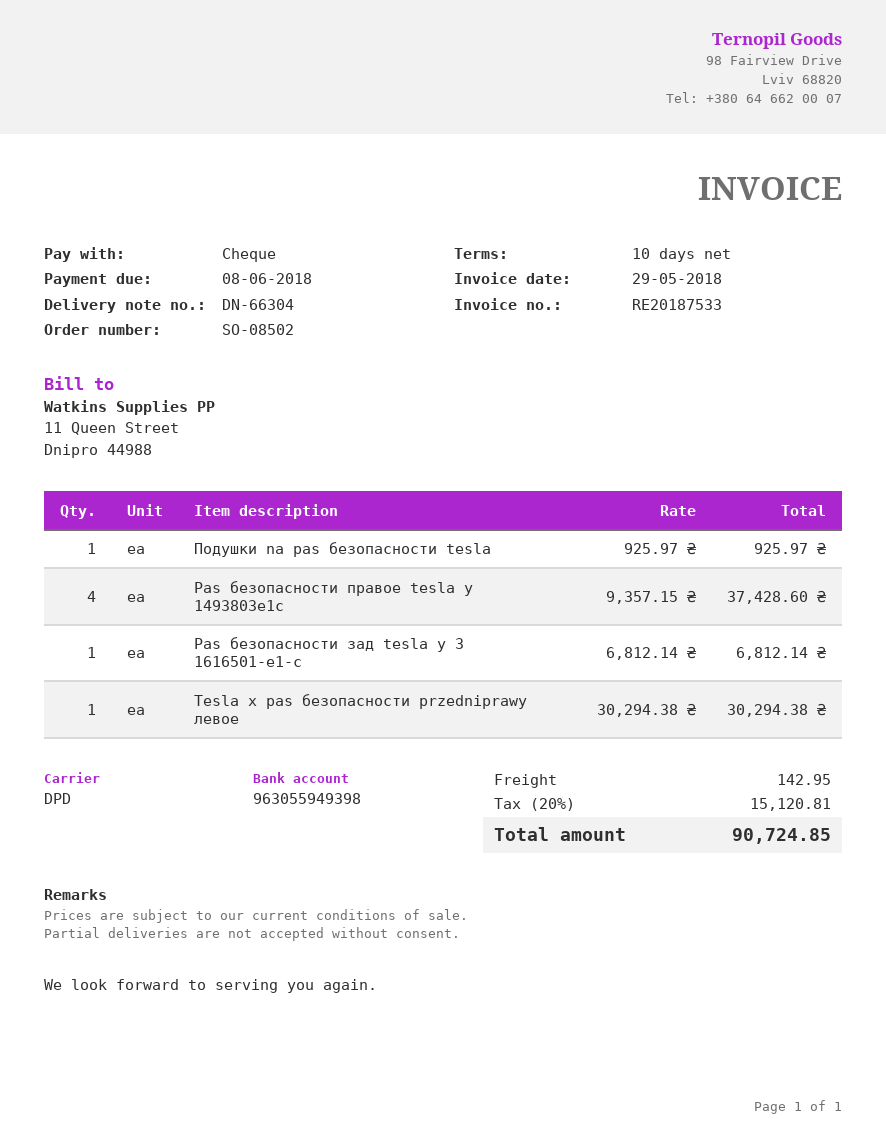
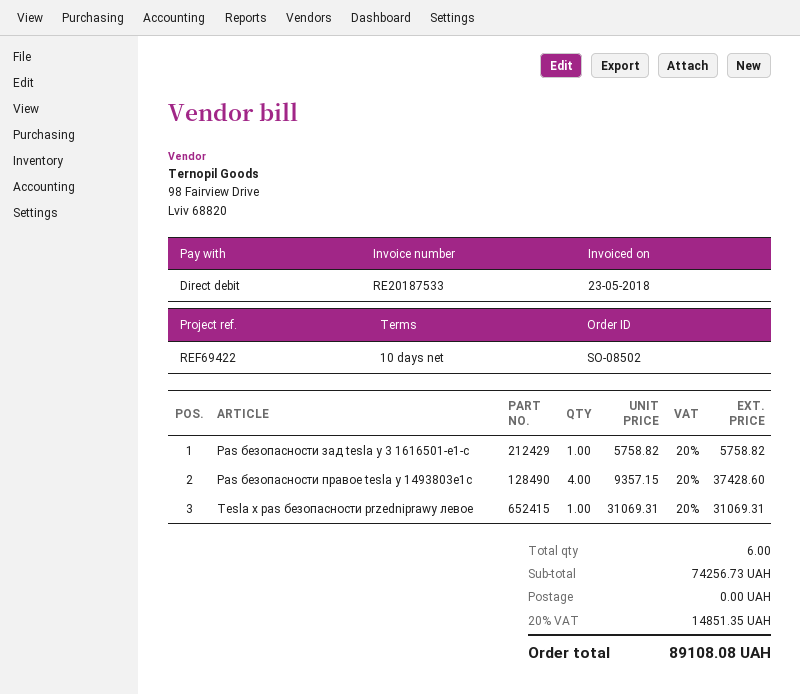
invoice date: 2018-05-29 -> 2018-05-23
payment method: cheque -> direct debit
Подушки na pas безопасности tesla: 1 x 925.97 = 925.97 -> none
Pas безопасности зад tesla y 3 1616501-e1-c: 1 x 6812.14 = 6812.14 -> 1 x 5758.82 = 5758.82
Tesla x pas безопасности przedniprawy левое: 1 x 30294.38 = 30294.38 -> 1 x 31069.31 = 31069.31
shipping: 142.95 -> 0.00
tax: 20% = 15120.81 -> 20% = 14851.35
total: 90724.85 -> 89108.08

